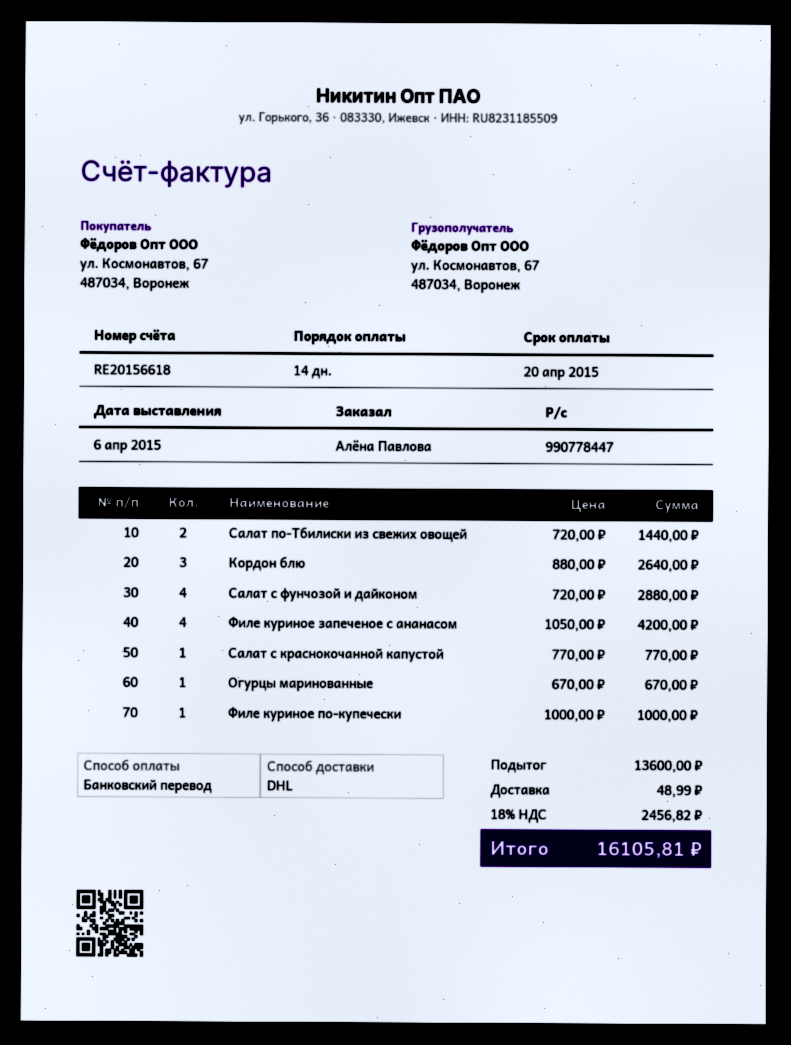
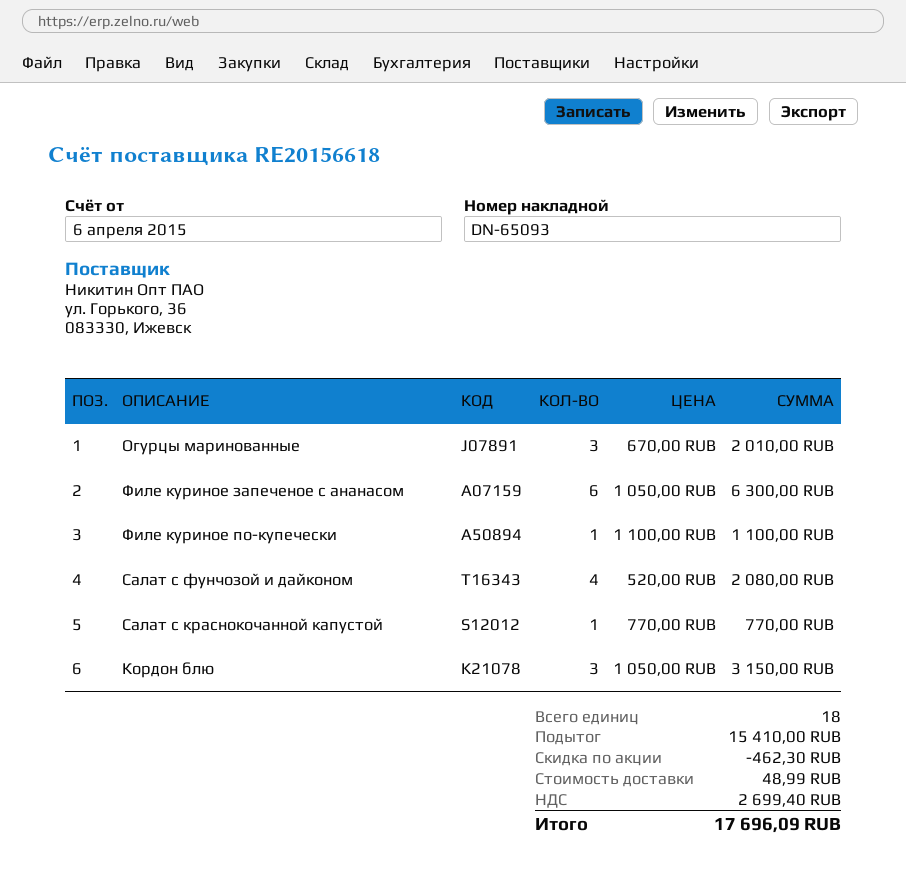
Салат по-Тбилиски из свежих овощей: 2 x 720.00 = 1440.00 -> none
Кордон блю: 3 x 880.00 = 2640.00 -> 3 x 1050.00 = 3150.00
Салат с фунчозой и дайконом: 4 x 720.00 = 2880.00 -> 4 x 520.00 = 2080.00
Филе куриное запеченое с ананасом: 4 x 1050.00 = 4200.00 -> 6 x 1050.00 = 6300.00
Огурцы маринованные: 1 x 670.00 = 670.00 -> 3 x 670.00 = 2010.00
Филе куриное по-купечески: 1 x 1000.00 = 1000.00 -> 1 x 1100.00 = 1100.00
subtotal: 13600.00 -> 15410.00
discount: none -> 462.30
tax: 2456.82 -> 2699.40
total: 16105.81 -> 17696.09

